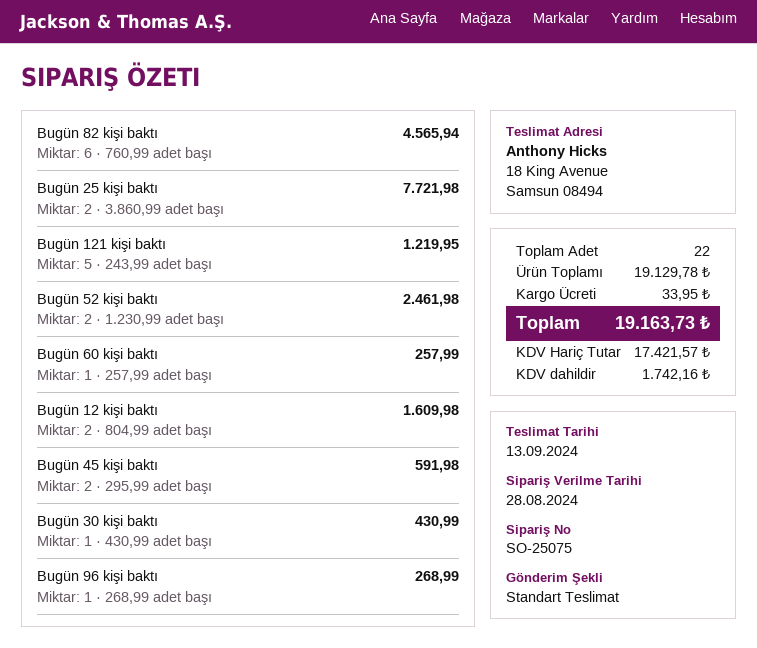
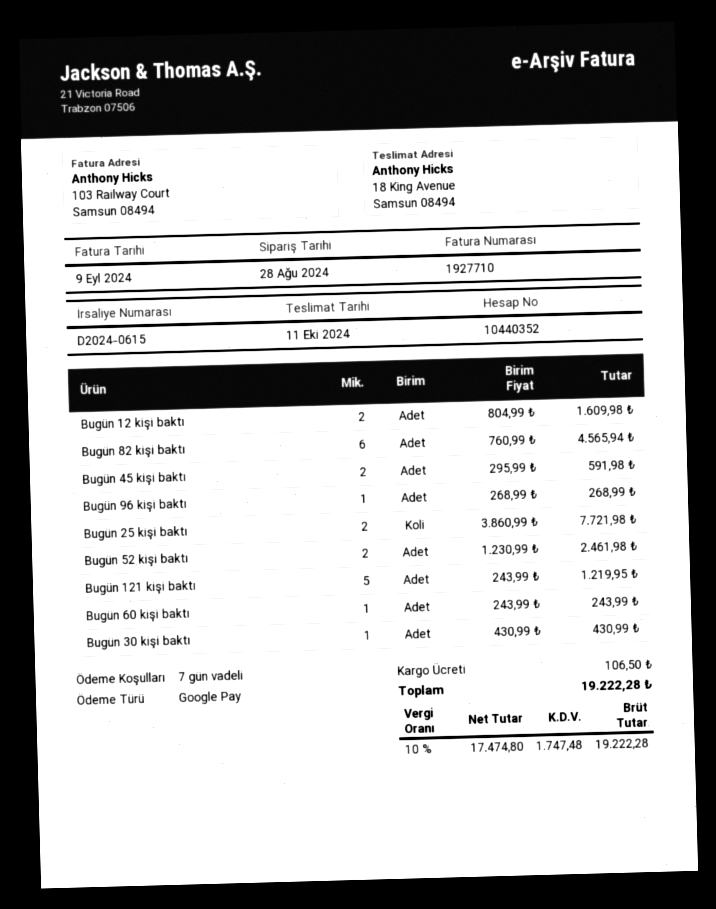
delivery date: 2024-09-13 -> 2024-10-11
Bugün 60 kişi baktı: 1 x 257.99 = 257.99 -> 1 x 243.99 = 243.99
shipping: 33.95 -> 106.50
net: 17421.57 -> 17474.80
tax: 1742.16 -> 1747.48
total: 19163.73 -> 19222.28

